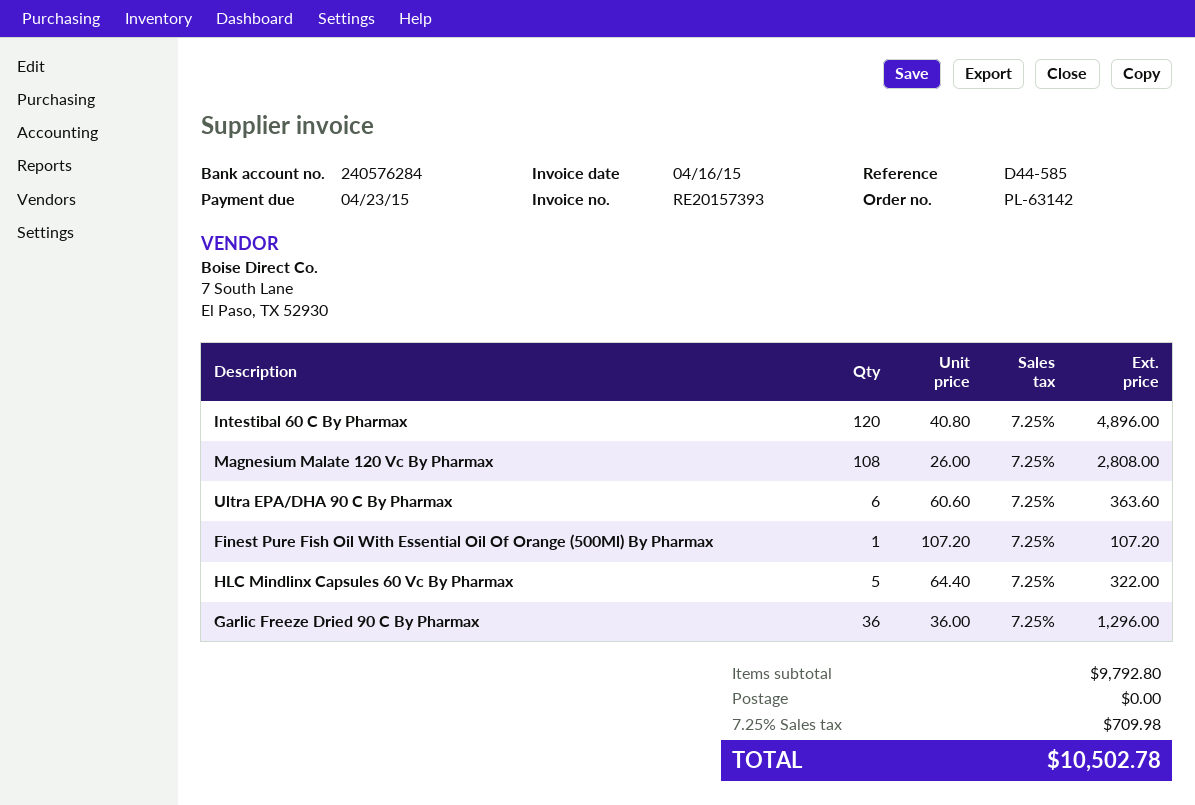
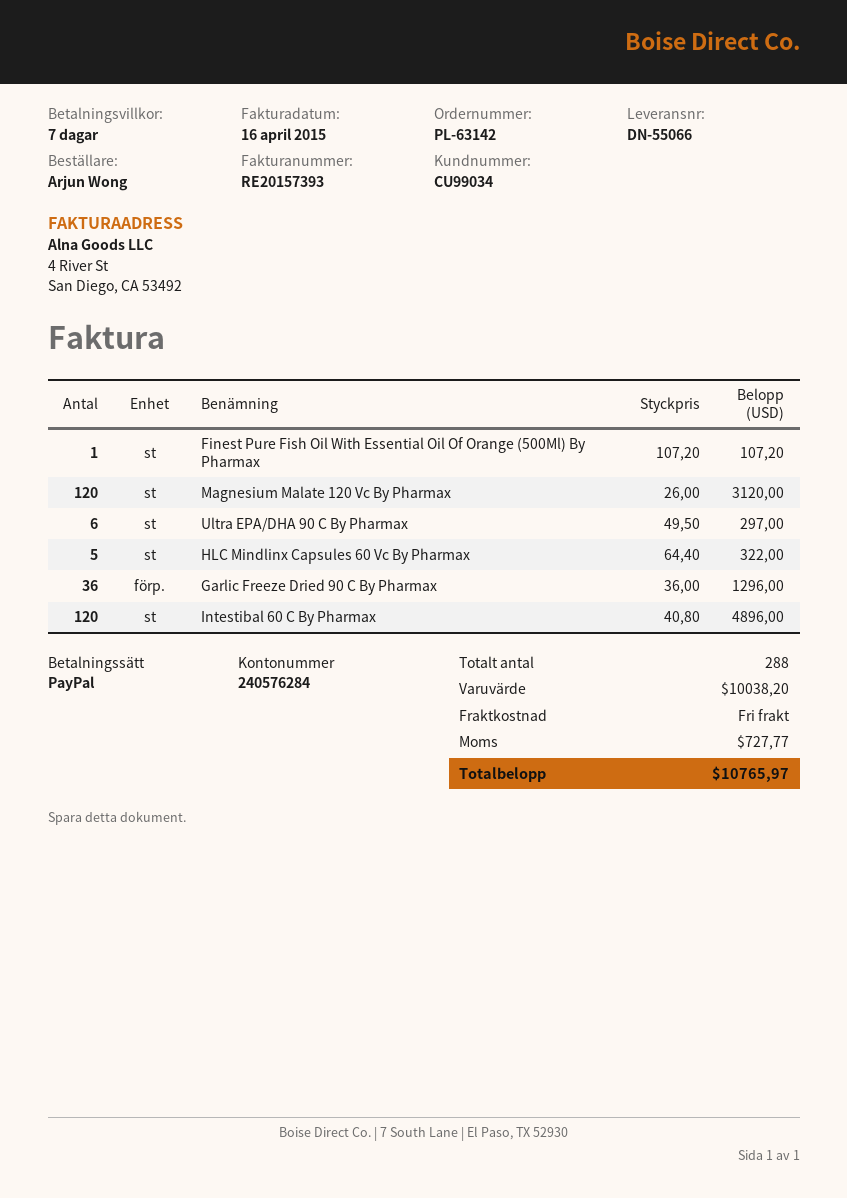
Magnesium Malate 120 Vc By Pharmax: 108 x 26.00 = 2808.00 -> 120 x 26.00 = 3120.00
Ultra EPA/DHA 90 C By Pharmax: 6 x 60.60 = 363.60 -> 6 x 49.50 = 297.00
subtotal: 9792.80 -> 10038.20
tax: 709.98 -> 727.77
total: 10502.78 -> 10765.97

